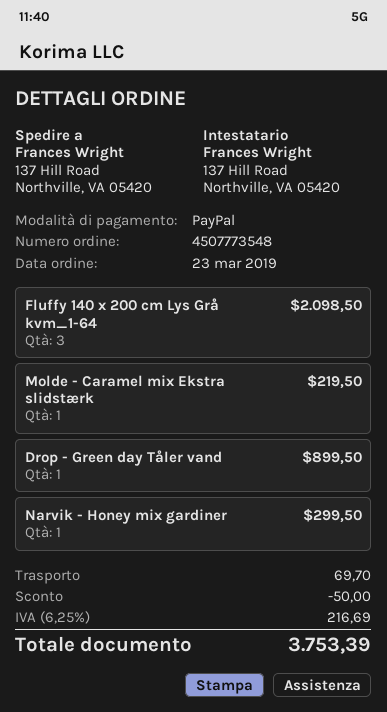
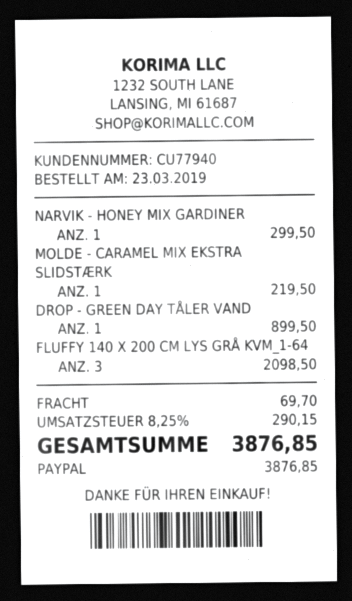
discount: 50.00 -> none
tax: 6.25% = 216.69 -> 8.25% = 290.15
total: 3753.39 -> 3876.85

